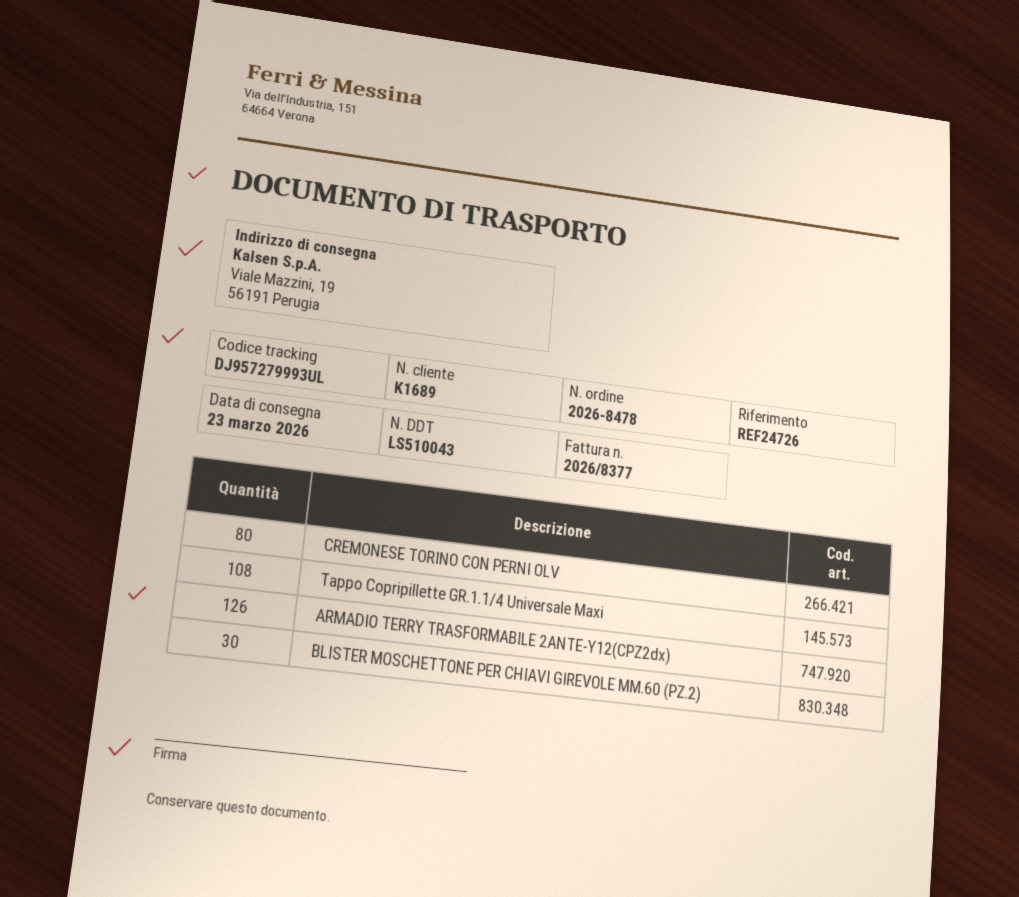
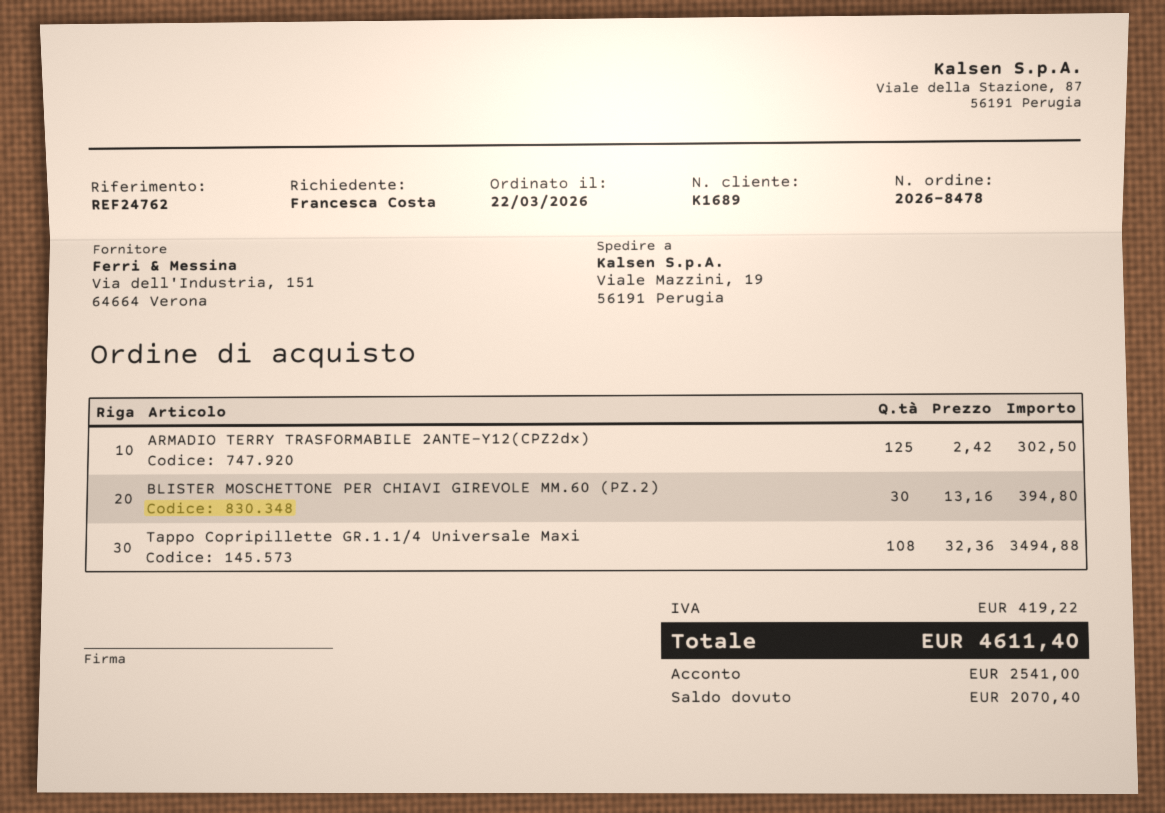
reference: REF24726 -> REF24762
CREMONESE TORINO CON PERNI OLV: 80 -> none
ARMADIO TERRY TRASFORMABILE 2ANTE-Y12(CPZ2dx): 126 -> 125

